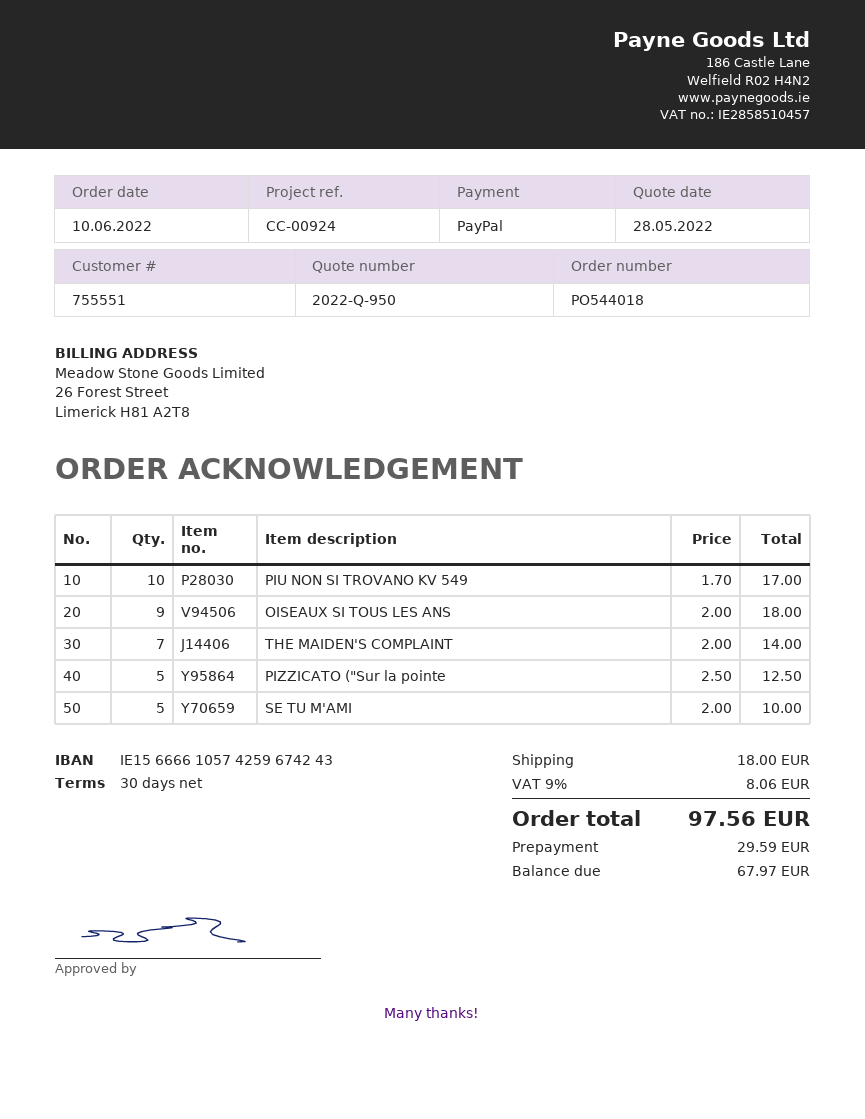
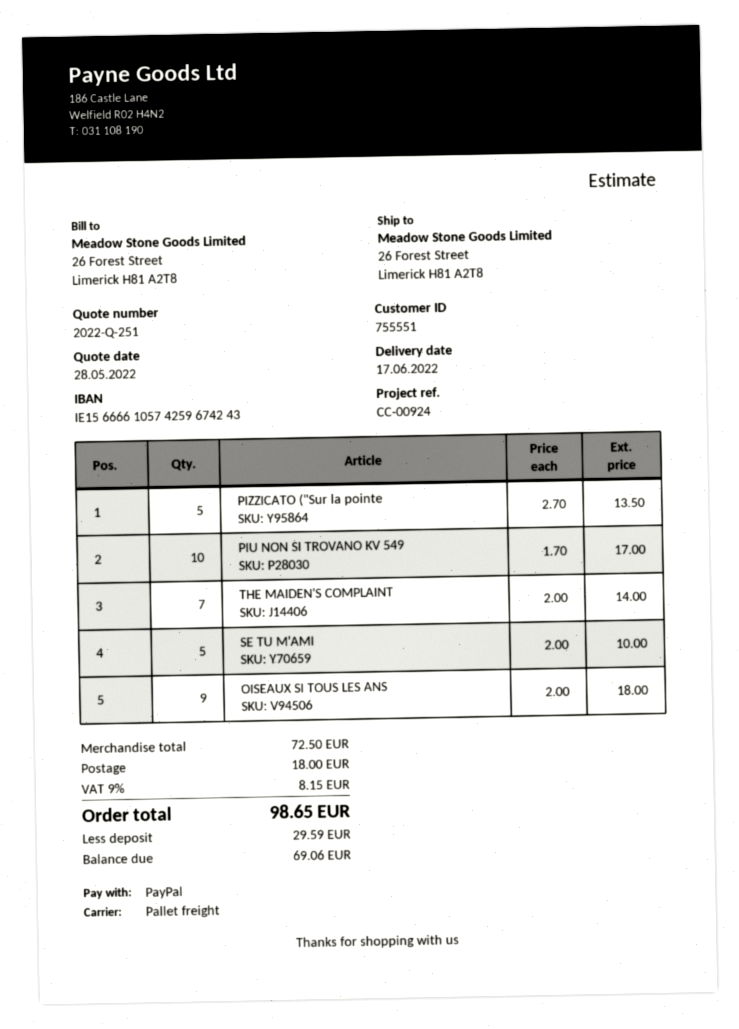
quote number: 2022-Q-950 -> 2022-Q-251
PIZZICATO ("Sur la pointe: 5 x 2.50 = 12.50 -> 5 x 2.70 = 13.50
tax: 9% = 8.06 -> 9% = 8.15
total: 97.56 -> 98.65
balance: 67.97 -> 69.06

